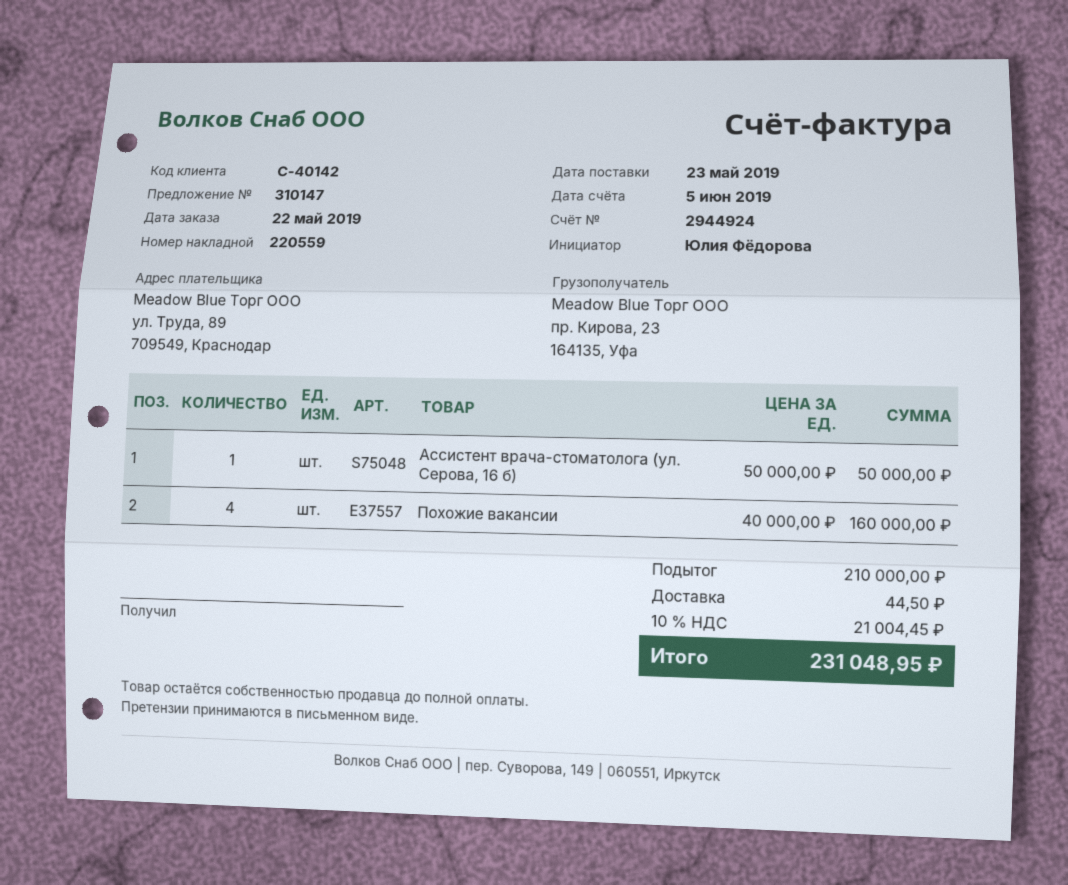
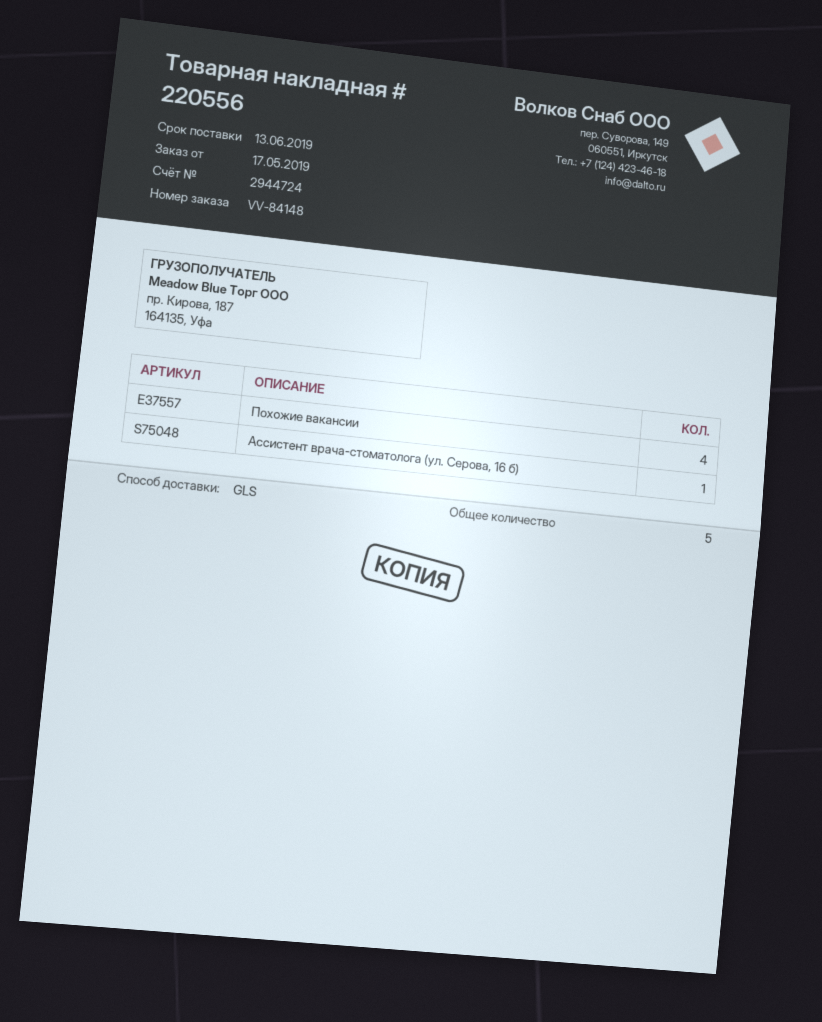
order date: 2019-05-22 -> 2019-05-17
delivery note number: 220559 -> 220556
delivery date: 2019-05-23 -> 2019-06-13
invoice number: 2944924 -> 2944724
ship to: пр. Кирова, 23, 164135, Уфа -> пр. Кирова, 187, 164135, Уфа

